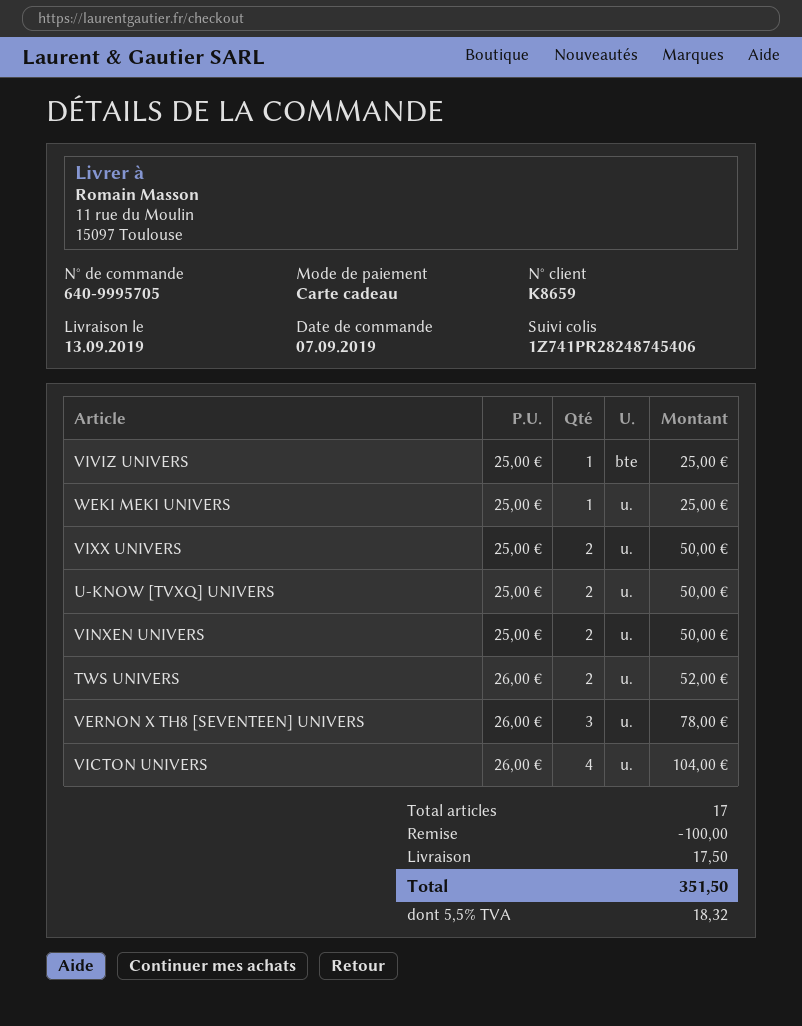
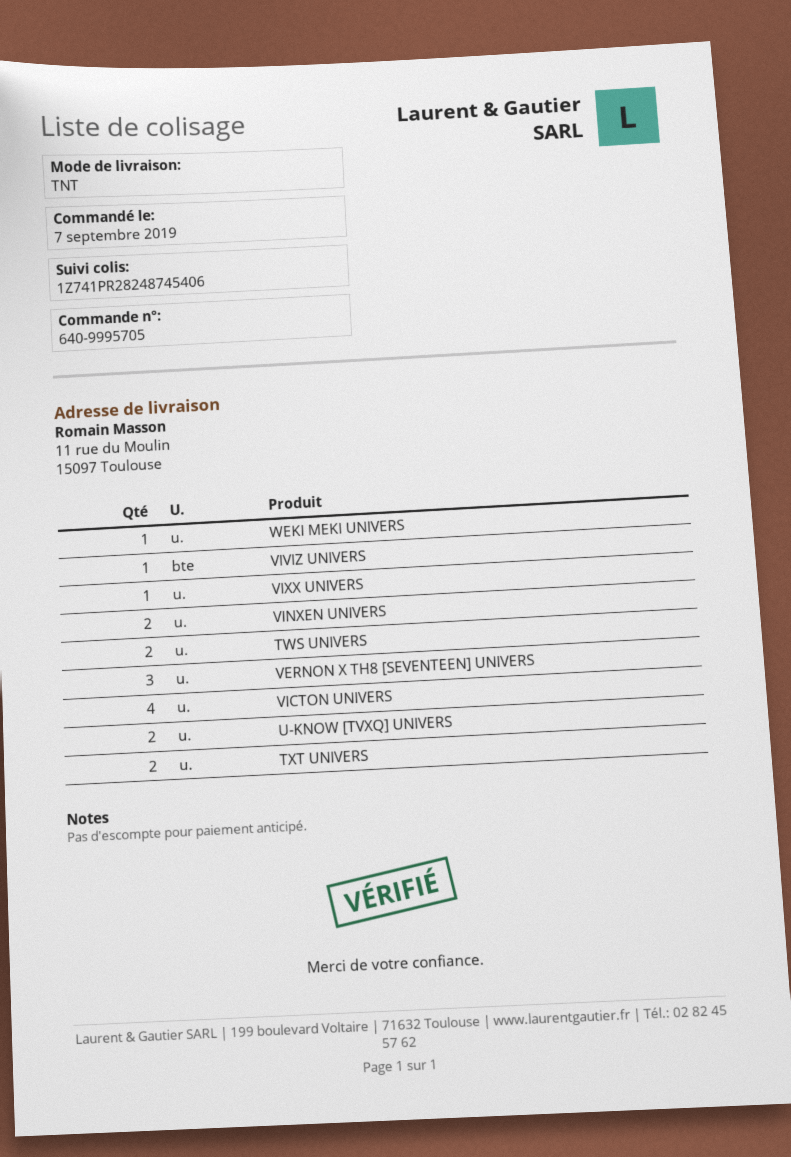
VIXX UNIVERS: 2 -> 1
TXT UNIVERS: none -> 2

